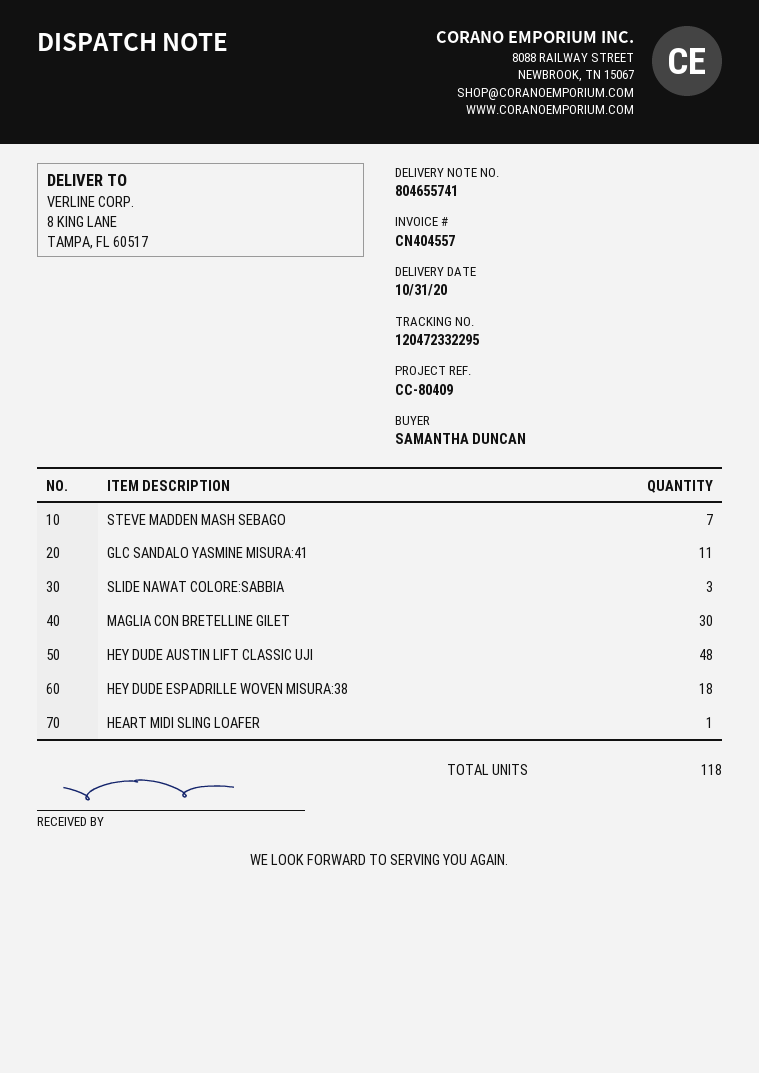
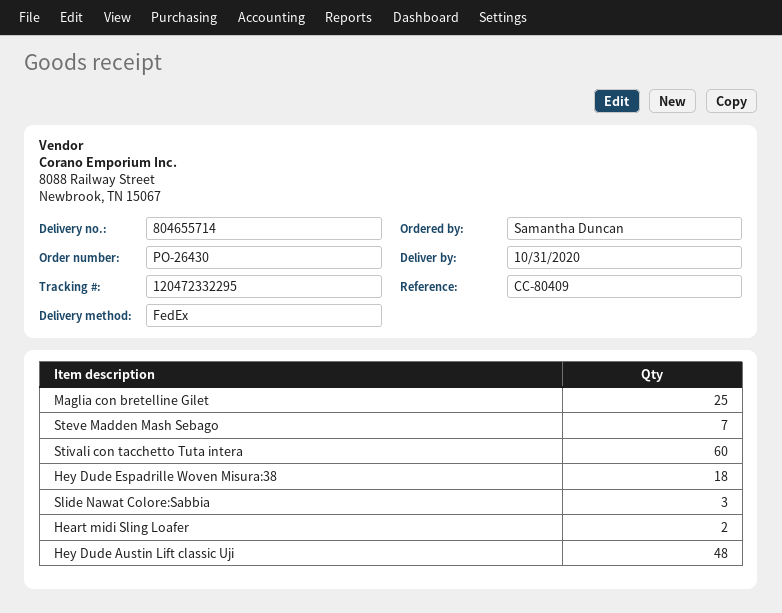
delivery note number: 804655741 -> 804655714
GLC SANDALO YASMINE MISURA:41: 11 -> none
MAGLIA CON BRETELLINE GILET: 30 -> 25
HEART MIDI SLING LOAFER: 1 -> 2
Stivali con tacchetto Tuta intera: none -> 60

